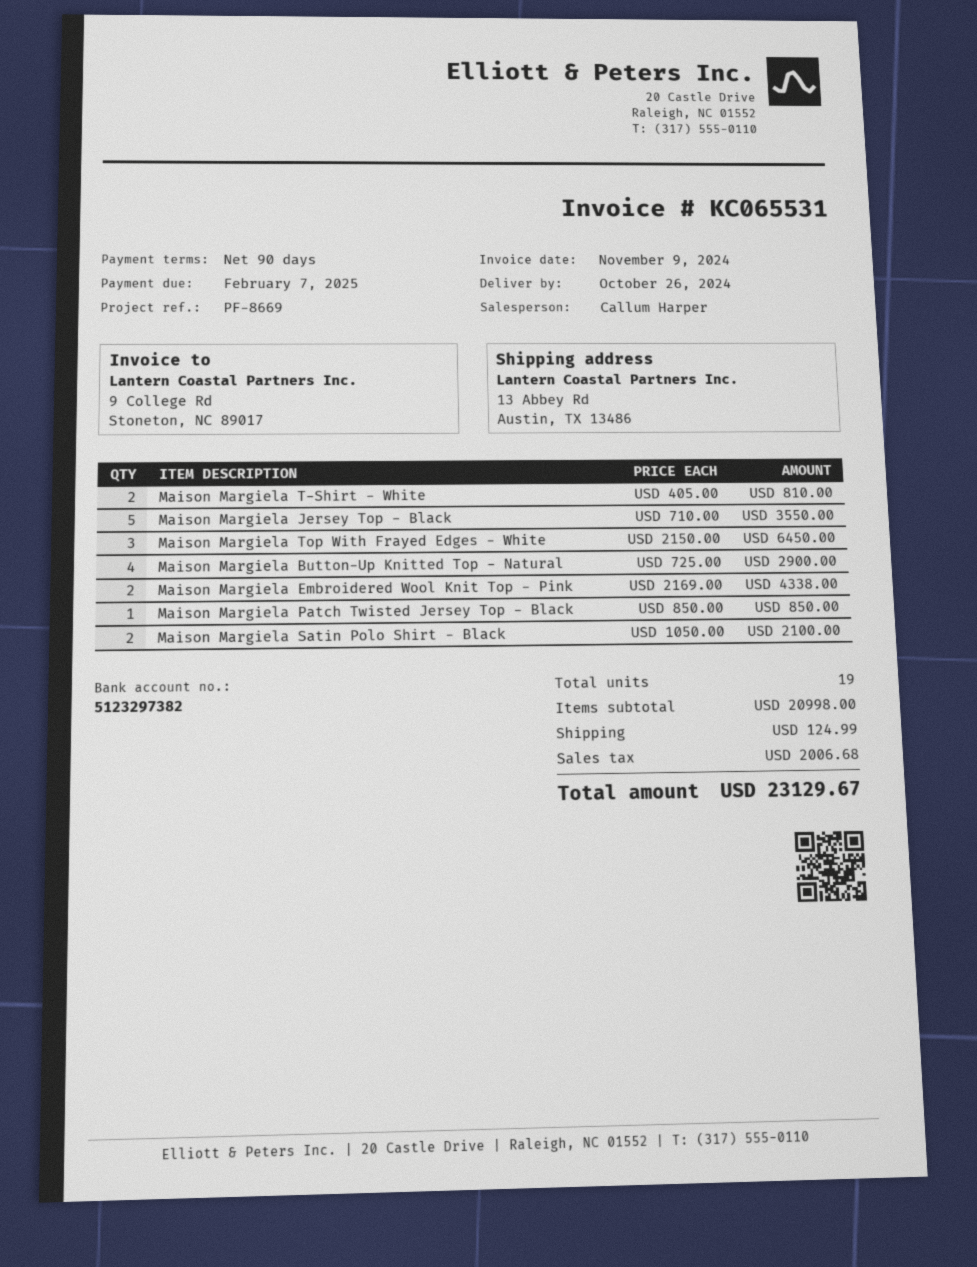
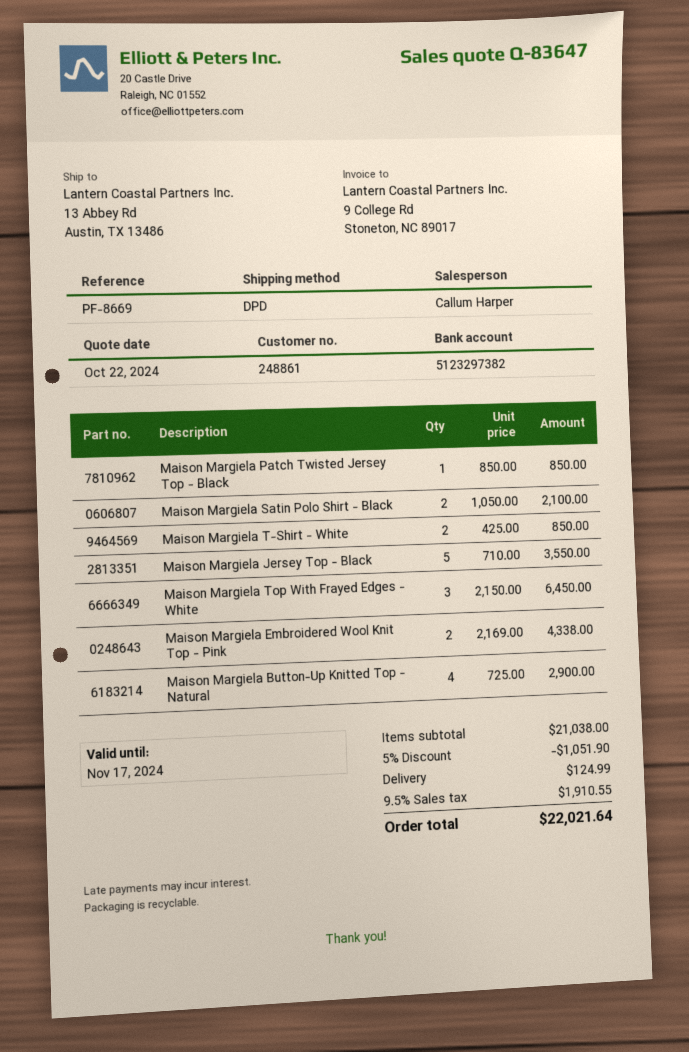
Maison Margiela T-Shirt - White: 2 x 405.00 = 810.00 -> 2 x 425.00 = 850.00
subtotal: 20998.00 -> 21038.00
discount: none -> 5% = 1051.90
tax: 2006.68 -> 1910.55
total: 23129.67 -> 22021.64

